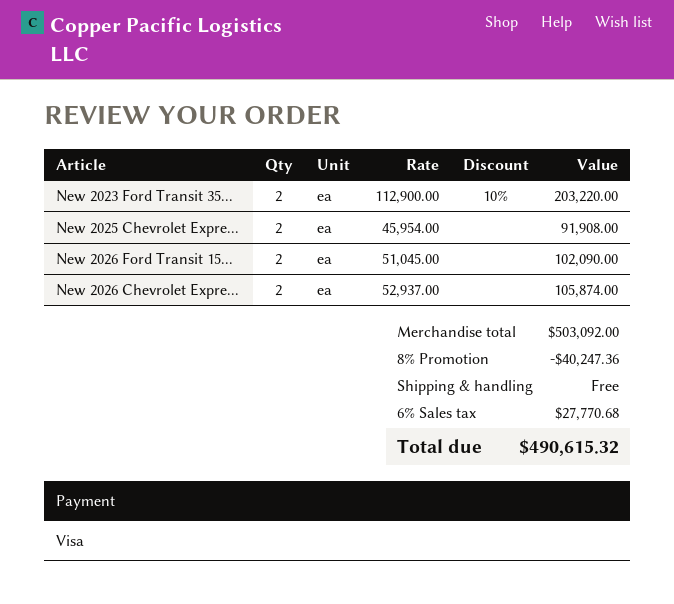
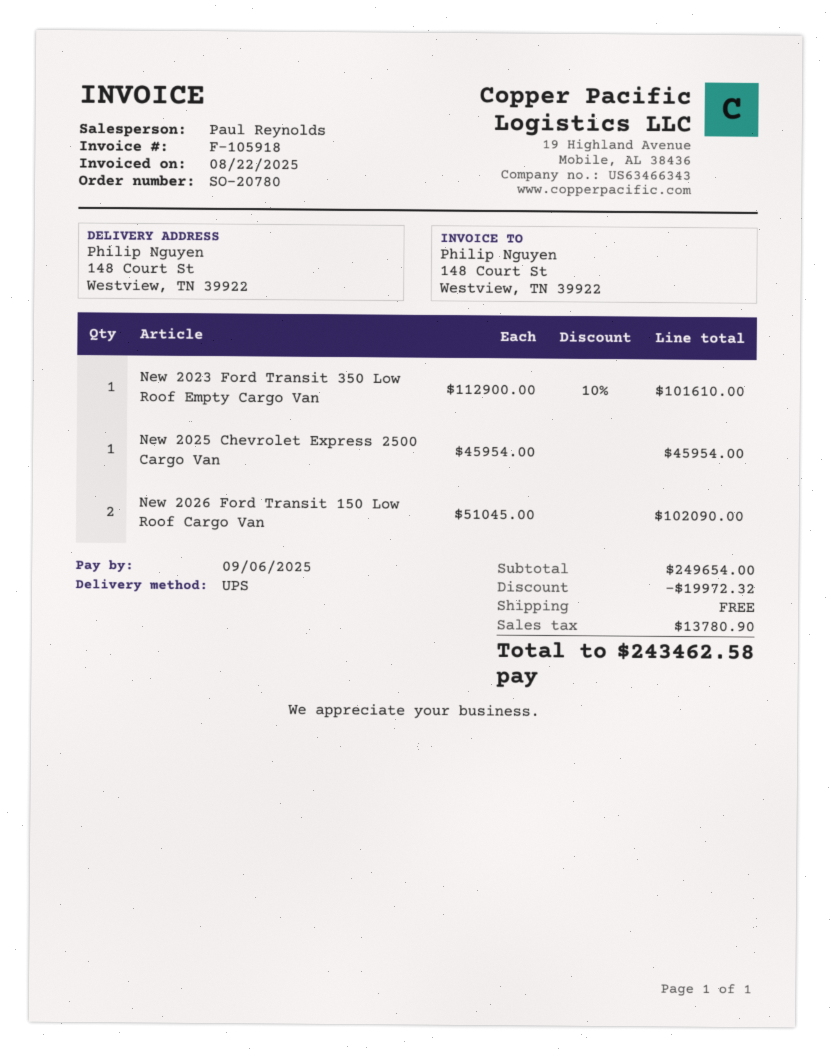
New 2023 Ford Transit 35...: 2 x 112900.00 - 10% = 203220.00 -> 1 x 112900.00 - 10% = 101610.00
New 2025 Chevrolet Expre...: 2 x 45954.00 = 91908.00 -> 1 x 45954.00 = 45954.00
New 2026 Chevrolet Expre...: 2 x 52937.00 = 105874.00 -> none
subtotal: 503092.00 -> 249654.00
discount: 40247.36 -> 19972.32
tax: 27770.68 -> 13780.90
total: 490615.32 -> 243462.58

